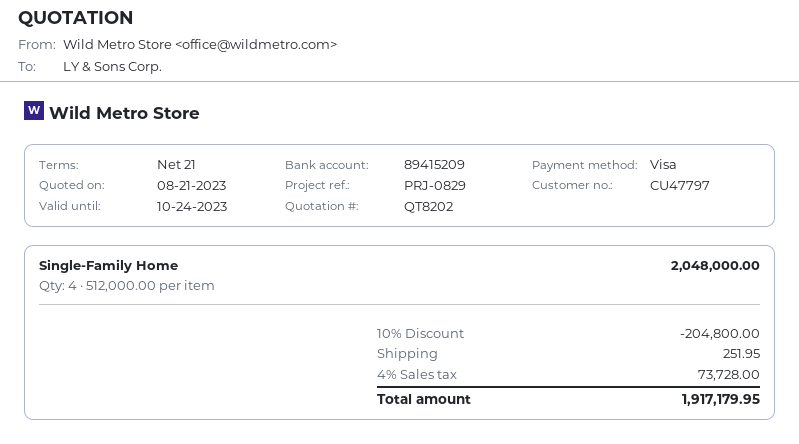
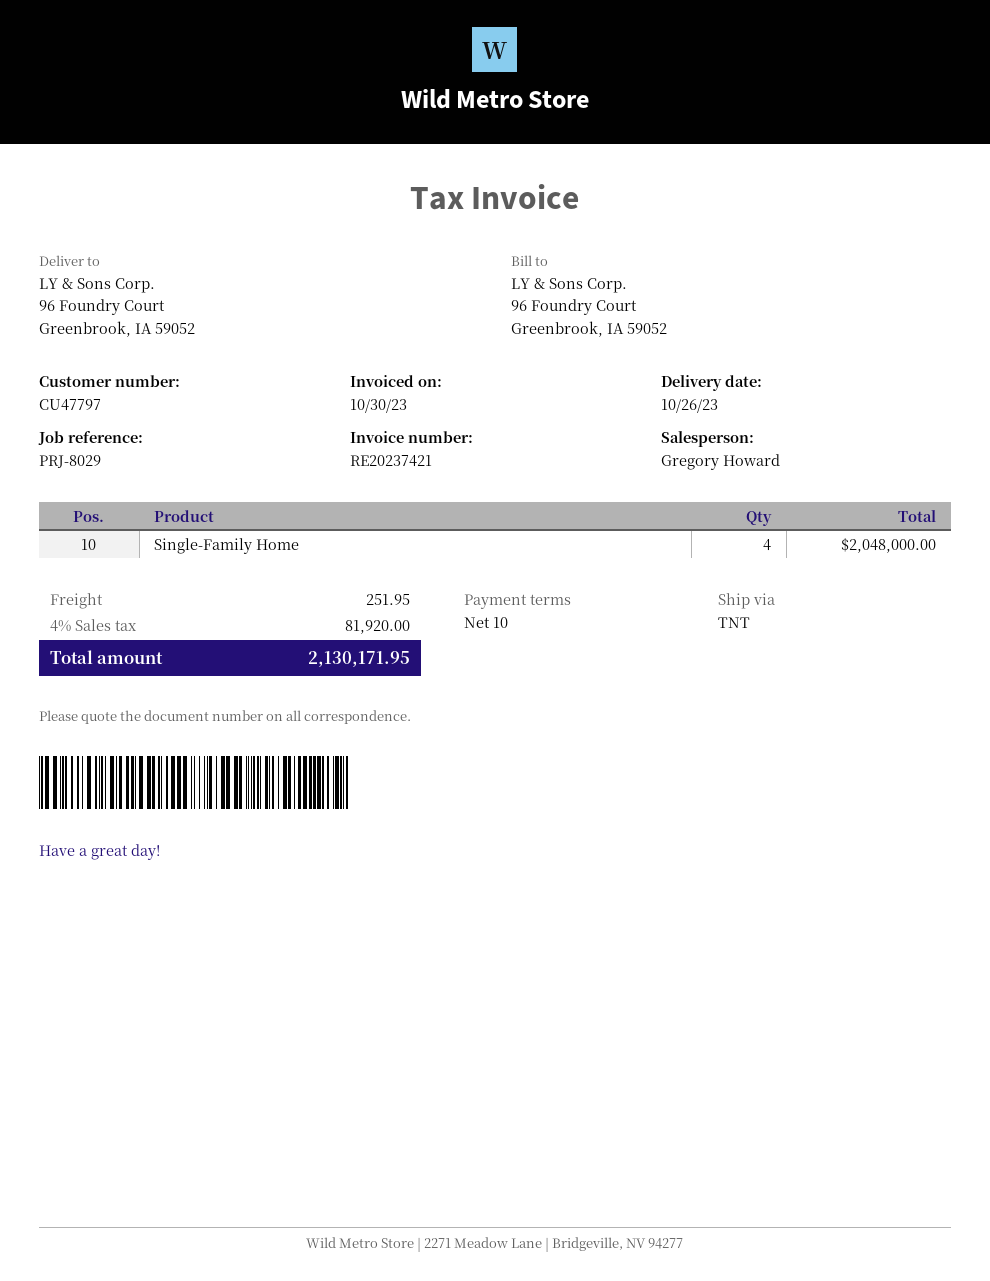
payment terms: 21 days -> 10 days
reference: PRJ-0829 -> PRJ-8029
discount: 10% = 204800.00 -> none
tax: 4% = 73728.00 -> 4% = 81920.00
total: 1917179.95 -> 2130171.95

